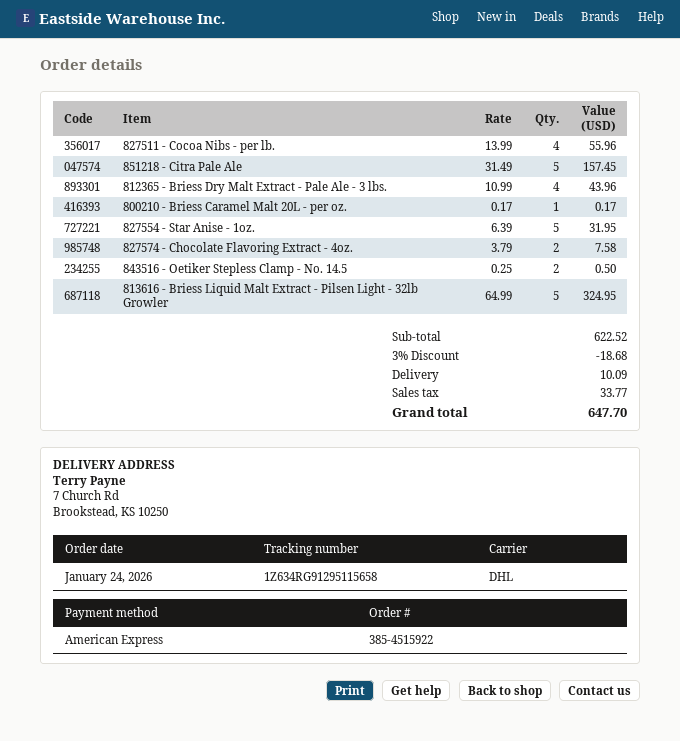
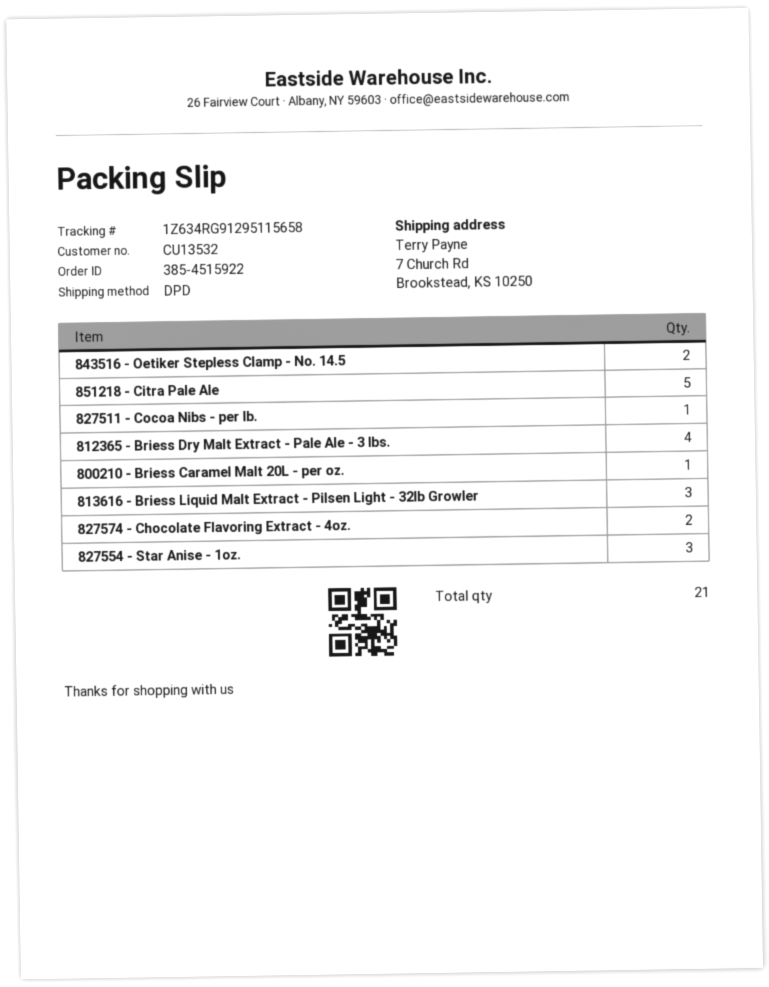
shipping method: DHL -> DPD
827511 - Cocoa Nibs - per lb.: 4 -> 1
827554 - Star Anise - 1oz.: 5 -> 3
813616 - Briess Liquid Malt Extract - Pilsen Light - 32lb Growler: 5 -> 3

